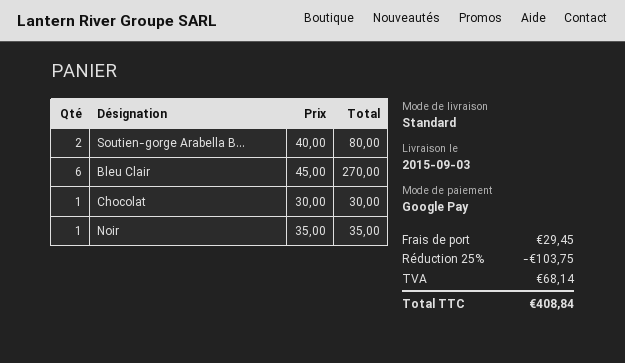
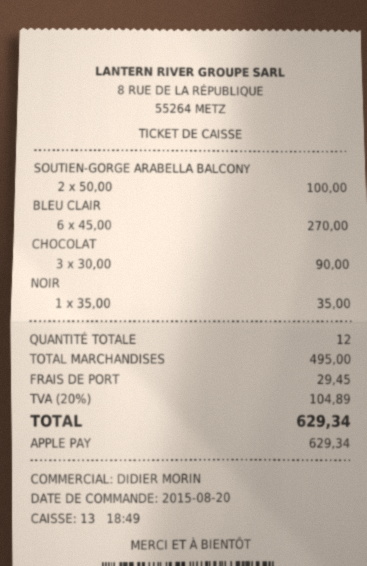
payment method: Google Pay -> Apple Pay
Soutien-gorge Arabella B...: 2 x 40.00 = 80.00 -> 2 x 50.00 = 100.00
Chocolat: 1 x 30.00 = 30.00 -> 3 x 30.00 = 90.00
discount: 25% = 103.75 -> none
tax: 68.14 -> 104.89
total: 408.84 -> 629.34

